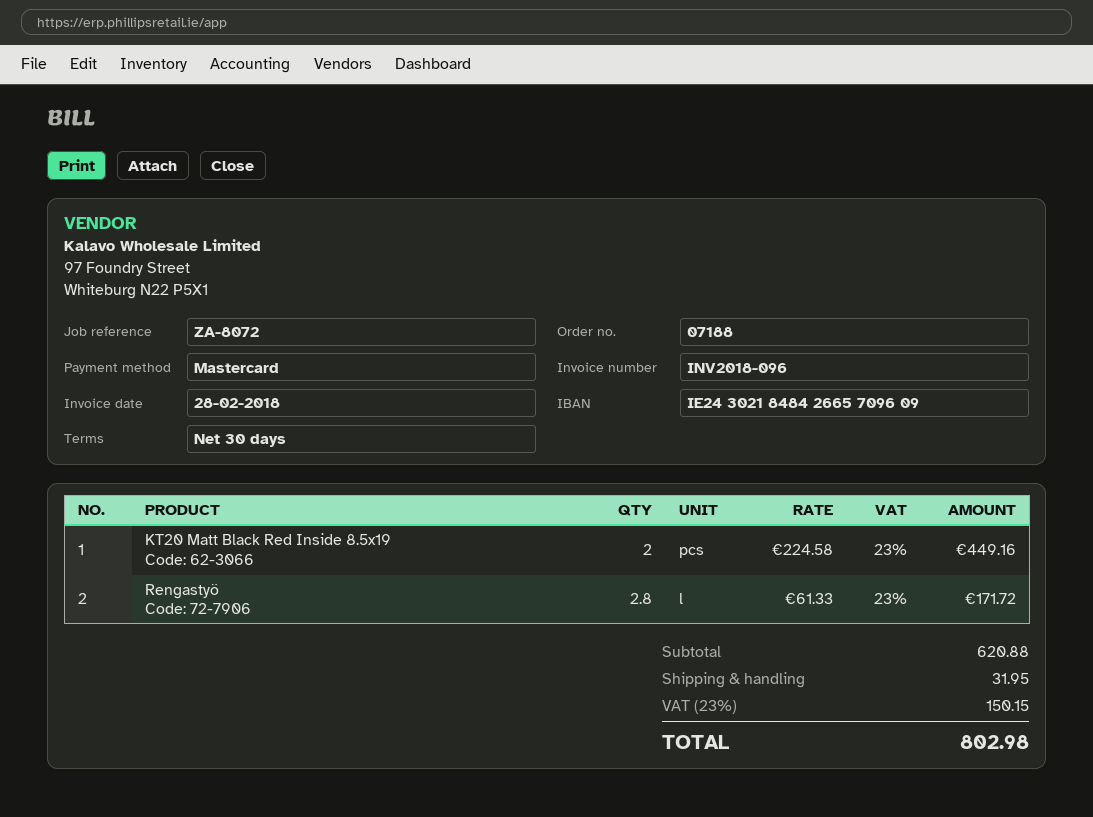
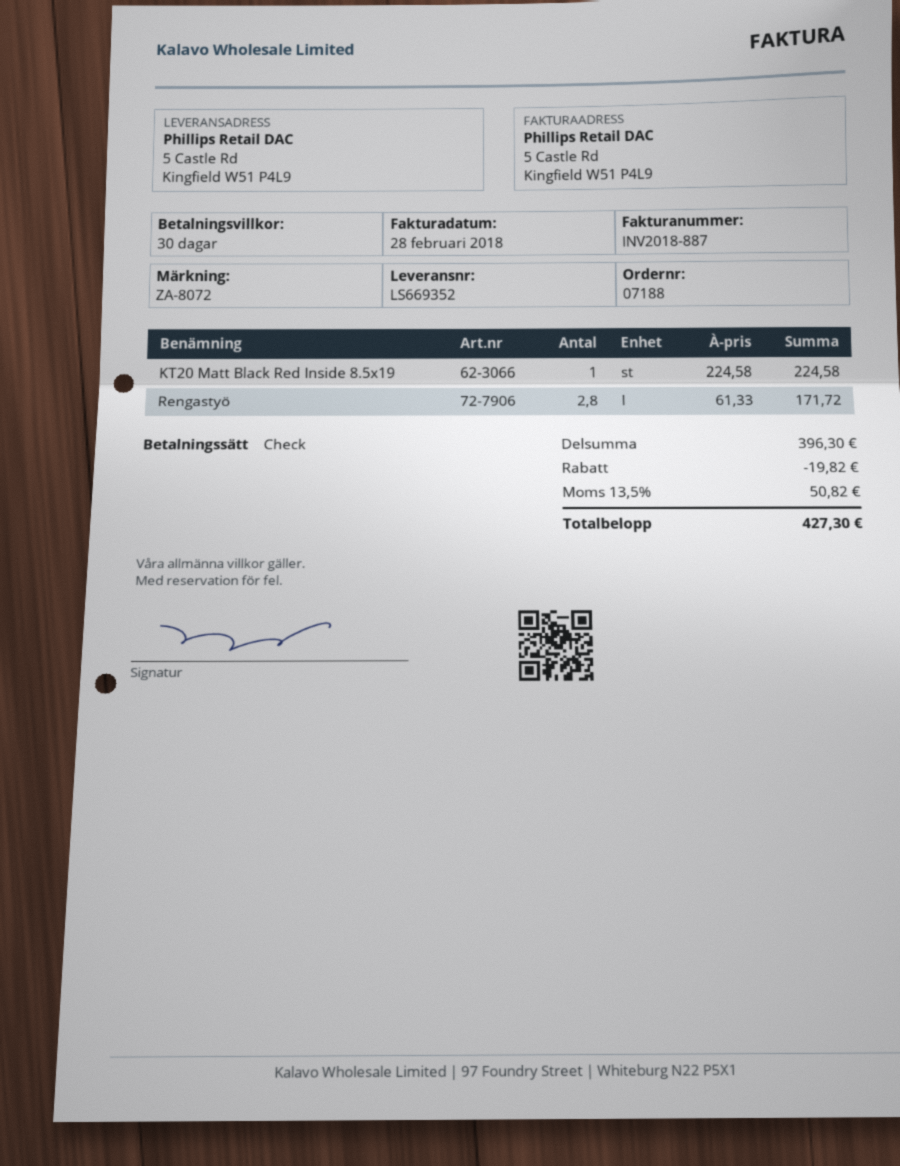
invoice number: INV2018-096 -> INV2018-887
payment method: Mastercard -> cheque
KT20 Matt Black Red Inside 8.5x19: 2 x 224.58 = 449.16 -> 1 x 224.58 = 224.58
subtotal: 620.88 -> 396.30
discount: none -> 19.82
shipping: 31.95 -> none
tax: 23% = 150.15 -> 13.5% = 50.82
total: 802.98 -> 427.30

